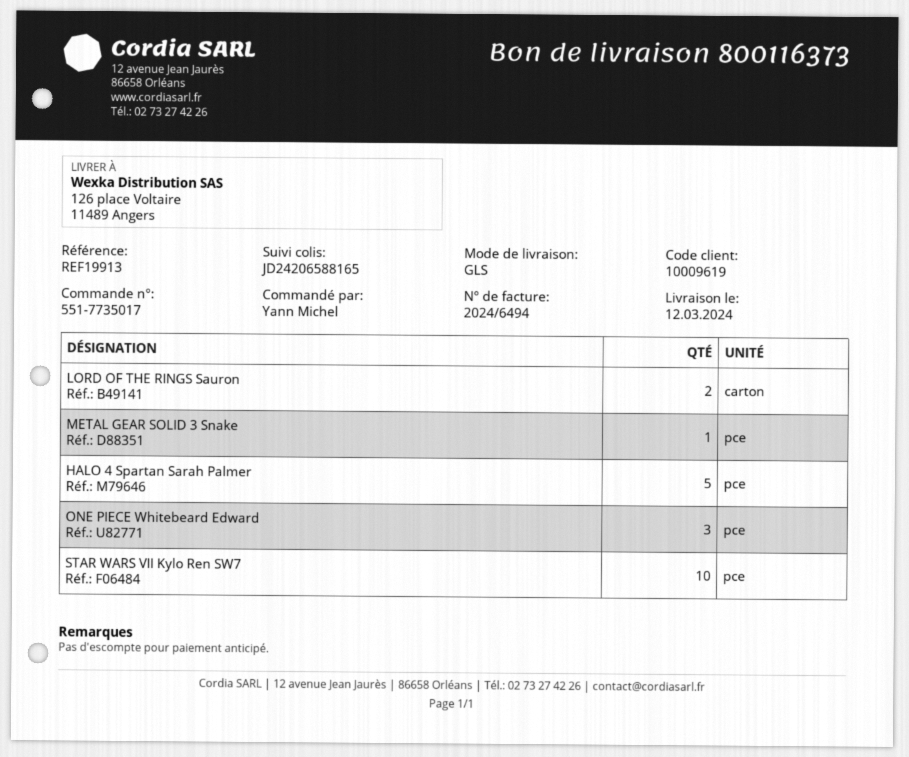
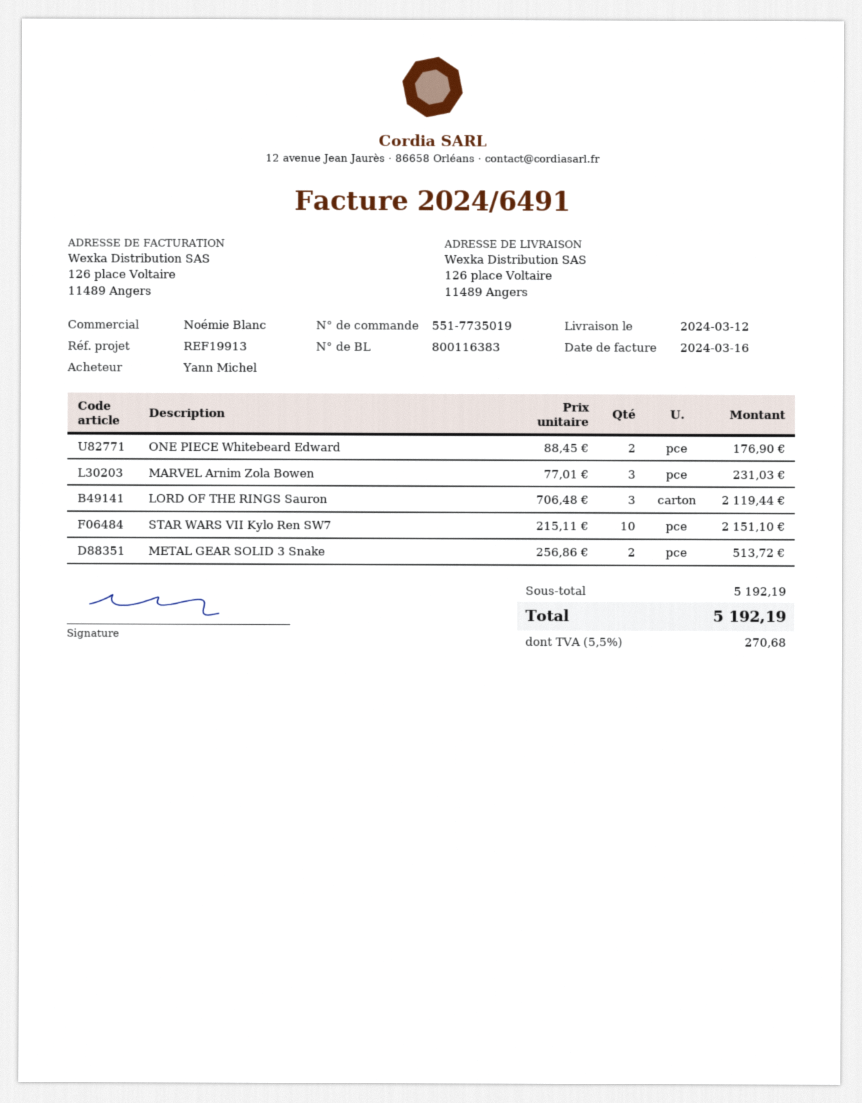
order number: 551-7735017 -> 551-7735019
delivery note number: 800116373 -> 800116383
invoice number: 2024/6494 -> 2024/6491
LORD OF THE RINGS Sauron: 2 -> 3
METAL GEAR SOLID 3 Snake: 1 -> 2
HALO 4 Spartan Sarah Palmer: 5 -> none
ONE PIECE Whitebeard Edward: 3 -> 2
MARVEL Arnim Zola Bowen: none -> 3

